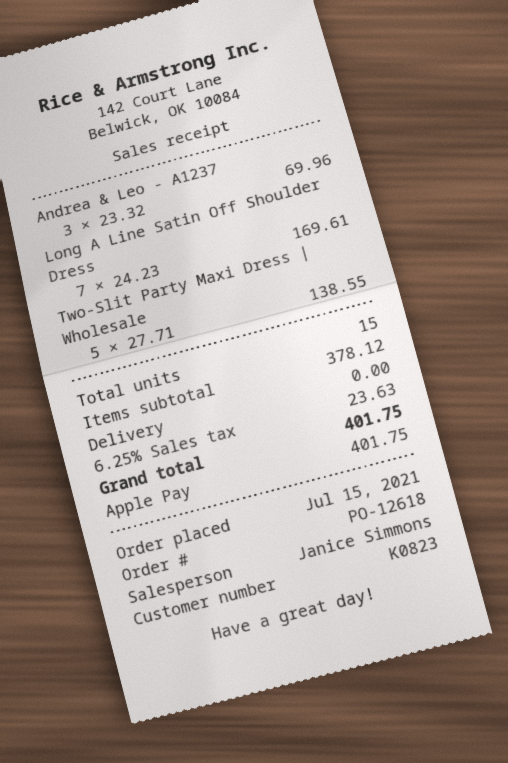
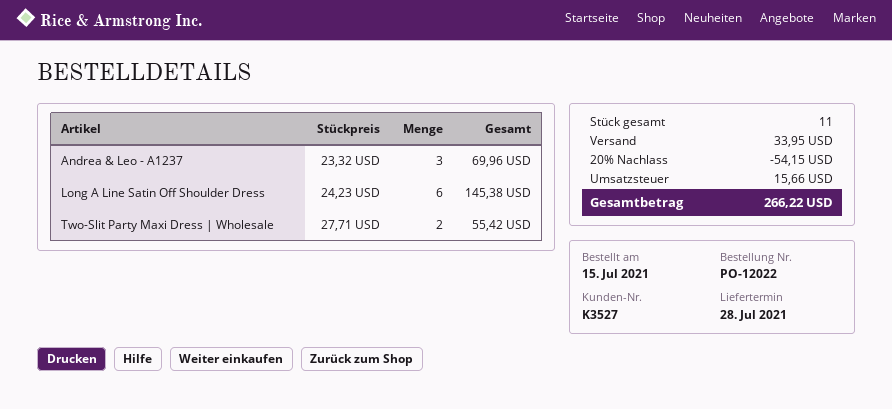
order number: PO-12618 -> PO-12022
customer number: K0823 -> K3527
Long A Line Satin Off Shoulder Dress: 7 x 24.23 = 169.61 -> 6 x 24.23 = 145.38
Two-Slit Party Maxi Dress | Wholesale: 5 x 27.71 = 138.55 -> 2 x 27.71 = 55.42
total quantity: 15 -> 11
discount: none -> 20% = 54.15
shipping: 0.00 -> 33.95
tax: 23.63 -> 15.66
total: 401.75 -> 266.22

